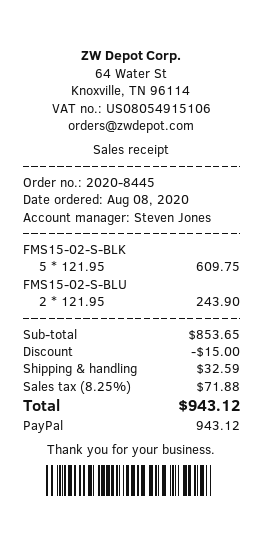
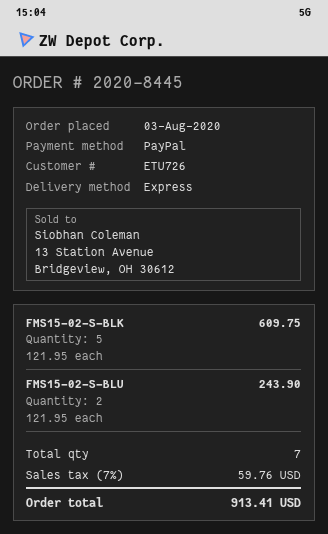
order date: 2020-08-08 -> 2020-08-03
discount: 15.00 -> none
shipping: 32.59 -> none
tax: 8.25% = 71.88 -> 7% = 59.76
total: 943.12 -> 913.41

